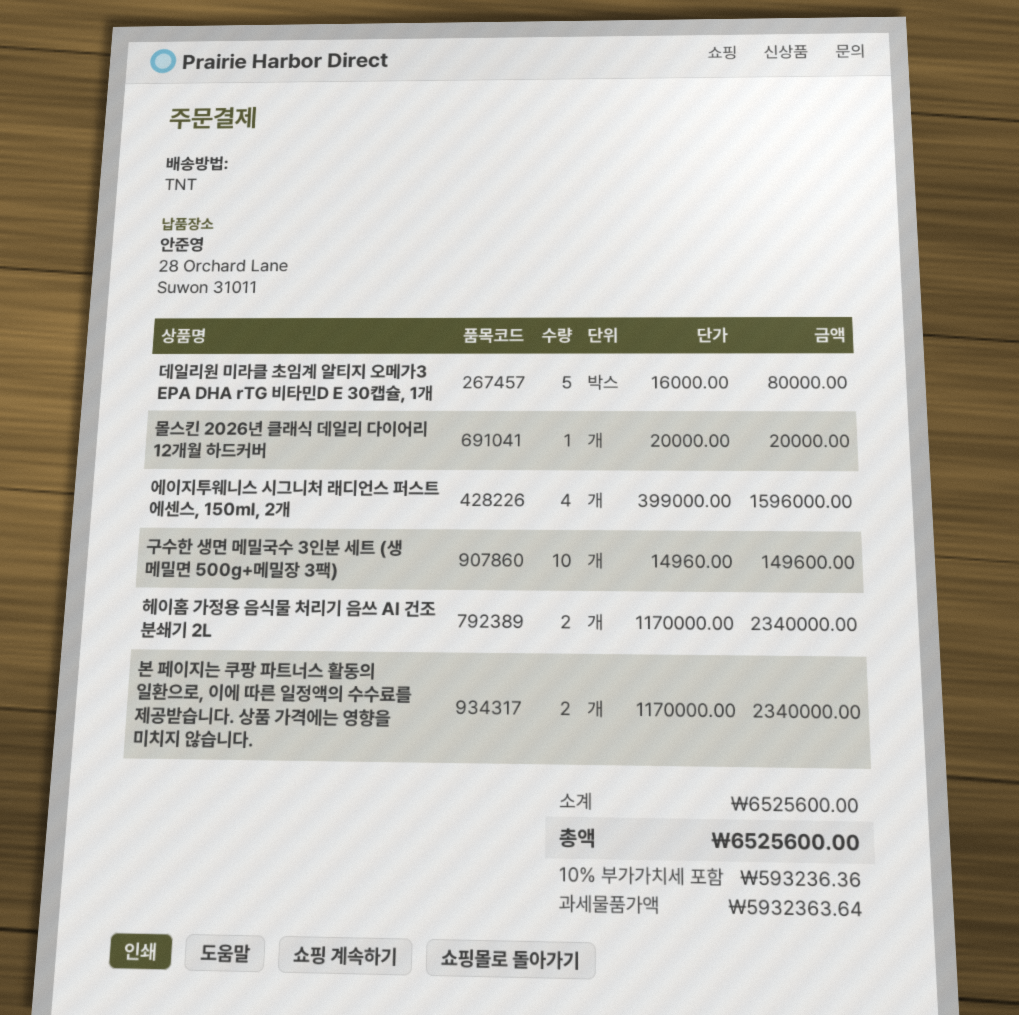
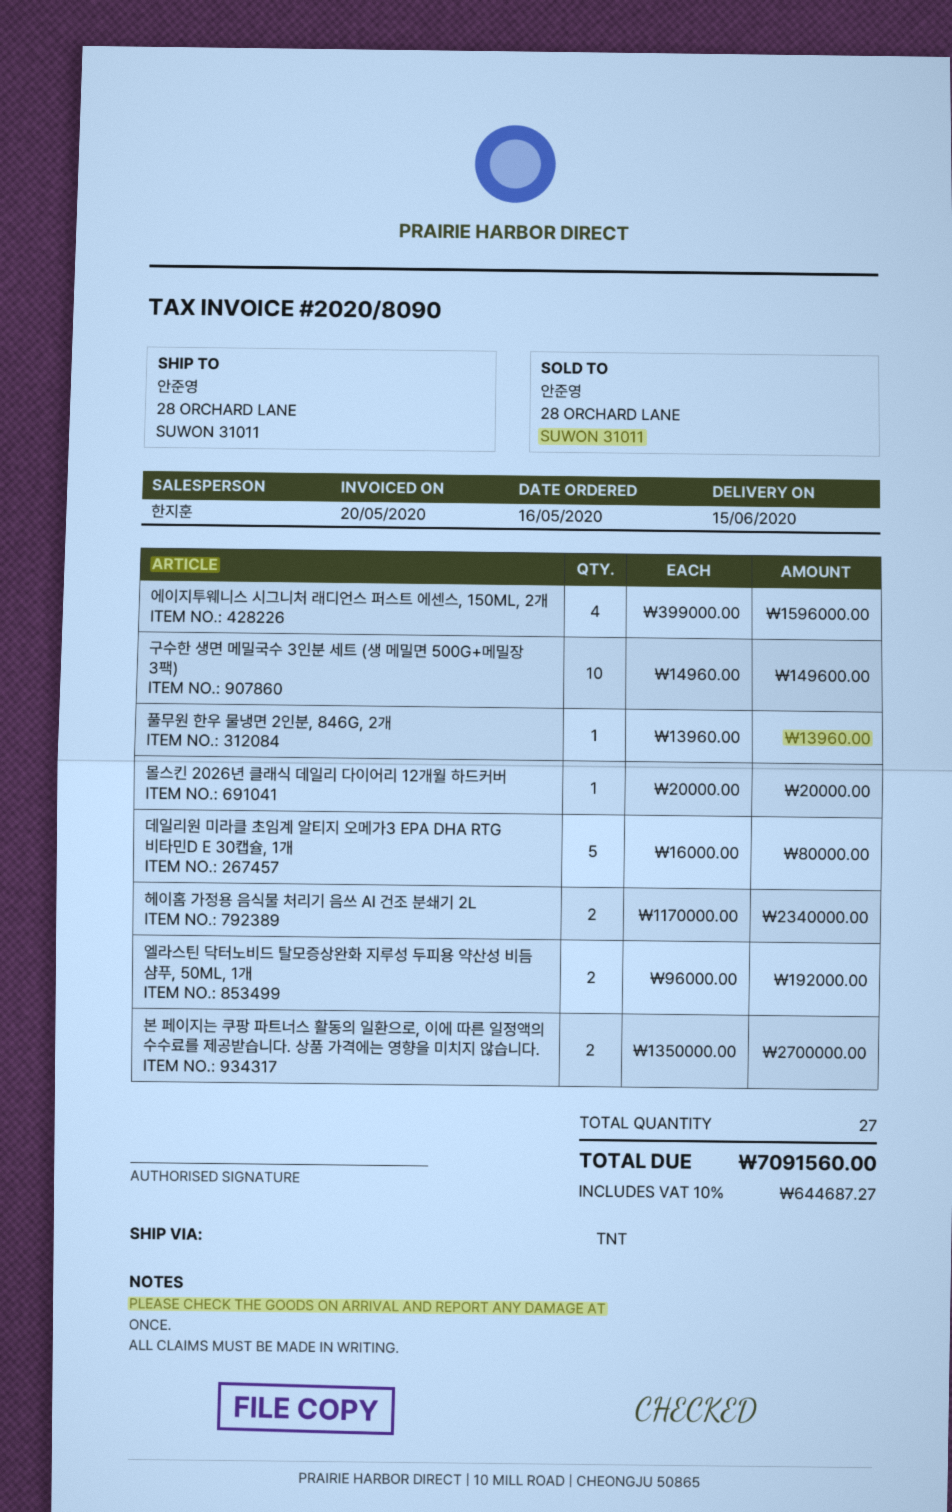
본 페이지는 쿠팡 파트너스 활동의 일환으로, 이에 따른 일정액의 수수료를 제공받습니다. 상품 가격에는 영향을 미치지 않습니다.: 2 x 1170000.00 = 2340000.00 -> 2 x 1350000.00 = 2700000.00
풀무원 한우 물냉면 2인분, 846G, 2개: none -> 1 x 13960.00 = 13960.00
엘라스틴 닥터노비드 탈모증상완화 지루성 두피용 약산성 비듬 샴푸, 50ML, 1개: none -> 2 x 96000.00 = 192000.00
tax: 10% = 593236.36 -> 10% = 644687.27
total: 6525600.00 -> 7091560.00

